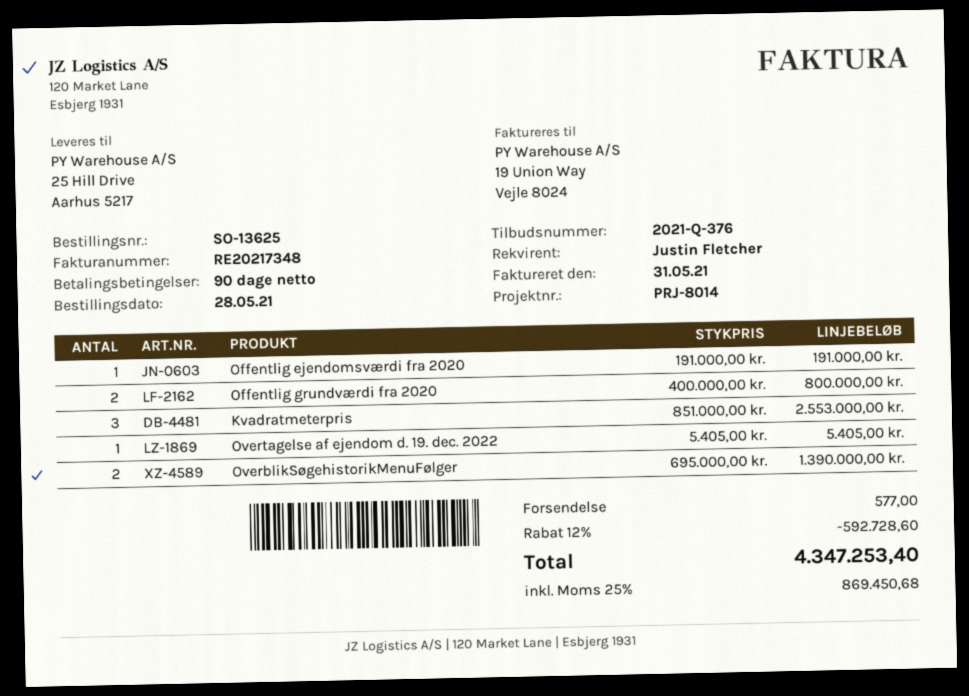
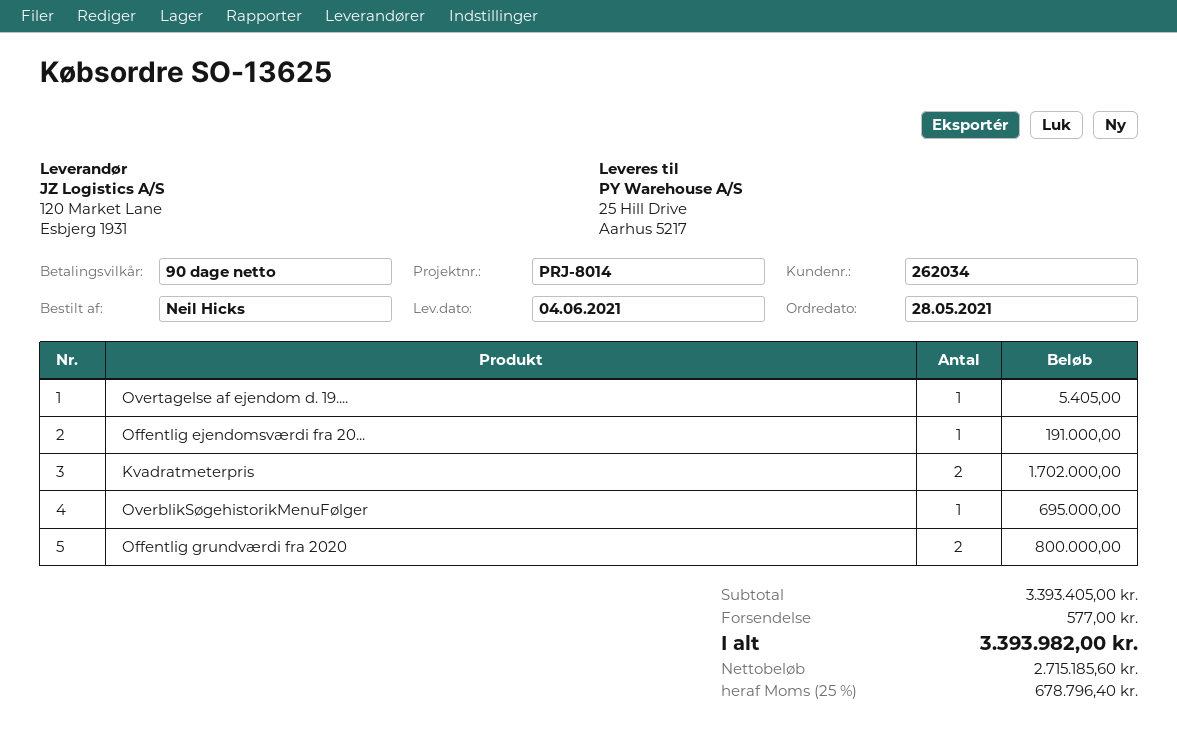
ordered by: Justin Fletcher -> Neil Hicks
Kvadratmeterpris: 3 for 2553000.00 -> 2 for 1702000.00
OverblikSøgehistorikMenuFølger: 2 for 1390000.00 -> 1 for 695000.00
discount: 12% = 592728.60 -> none
tax: 25% = 869450.68 -> 25% = 678796.40
total: 4347253.40 -> 3393982.00

